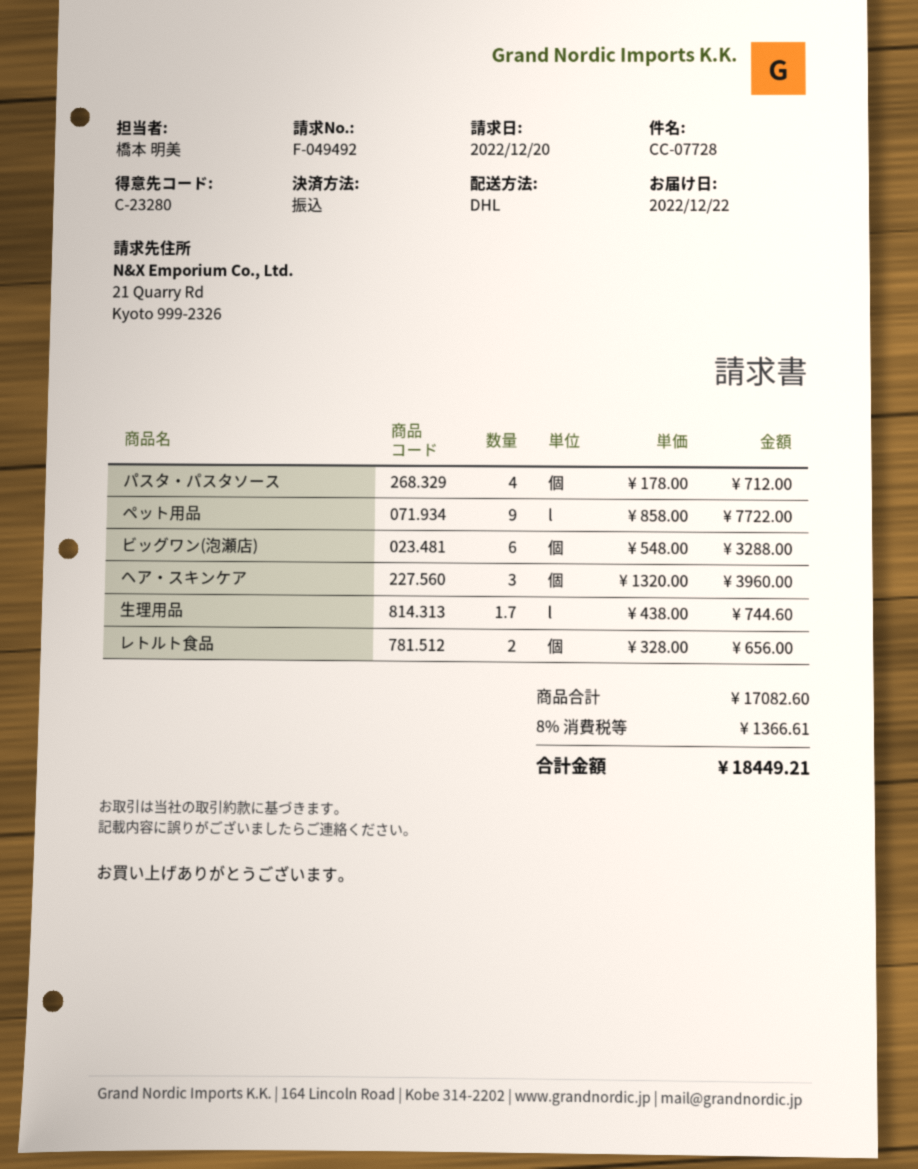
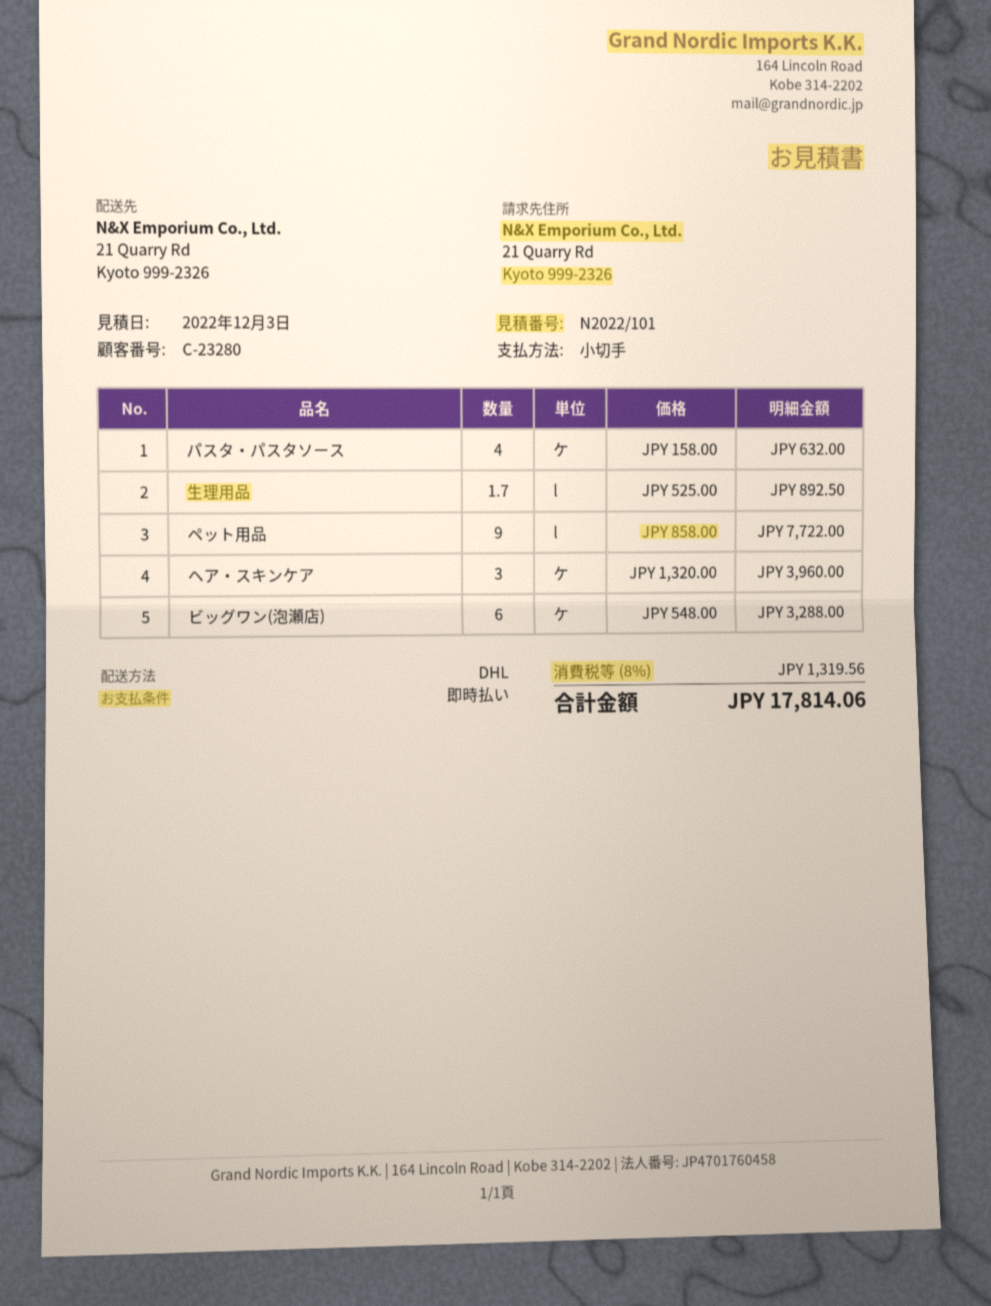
payment method: bank transfer -> cheque
パスタ・パスタソース: 4 x 178.00 = 712.00 -> 4 x 158.00 = 632.00
生理用品: 1.7 x 438.00 = 744.60 -> 1.7 x 525.00 = 892.50
レトルト食品: 2 x 328.00 = 656.00 -> none
tax: 8% = 1366.61 -> 8% = 1319.56
total: 18449.21 -> 17814.06

